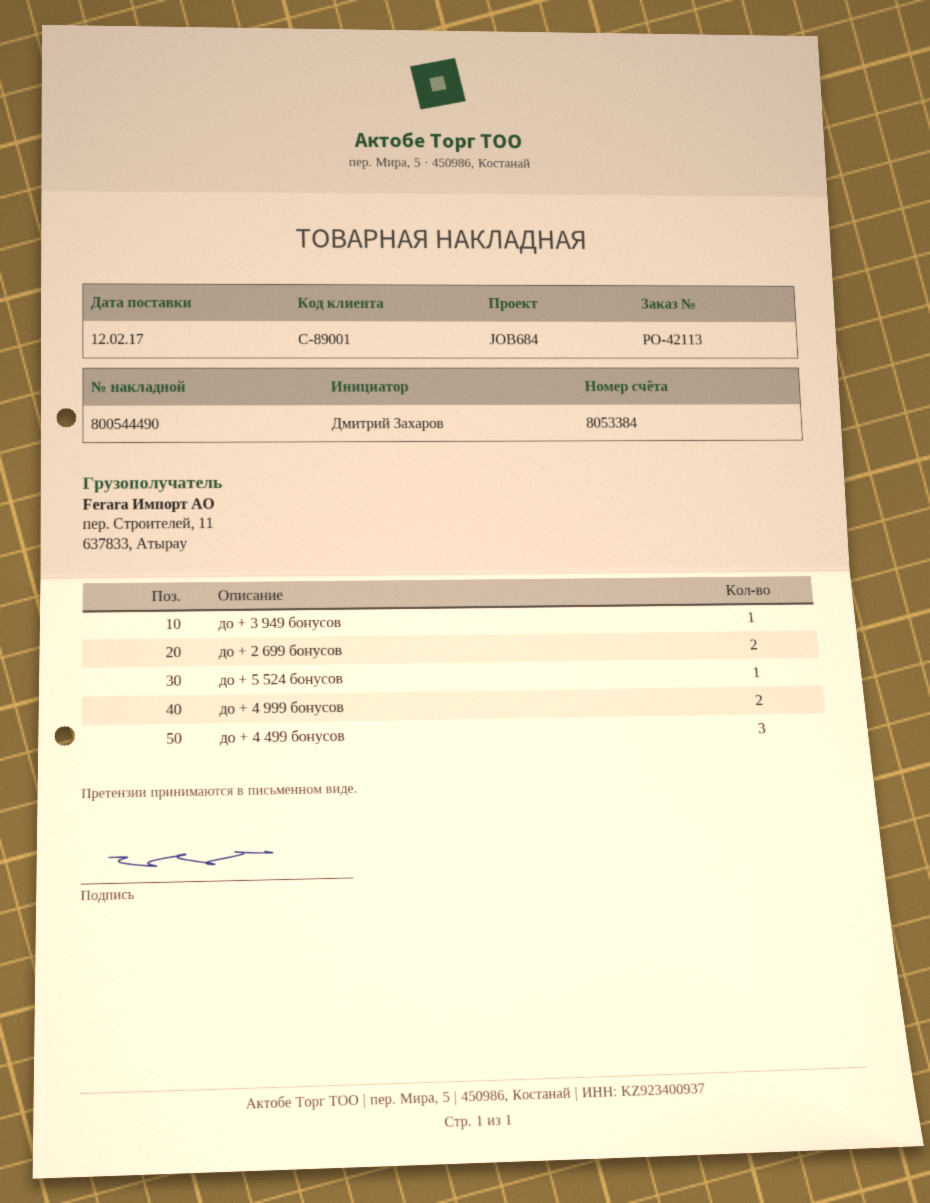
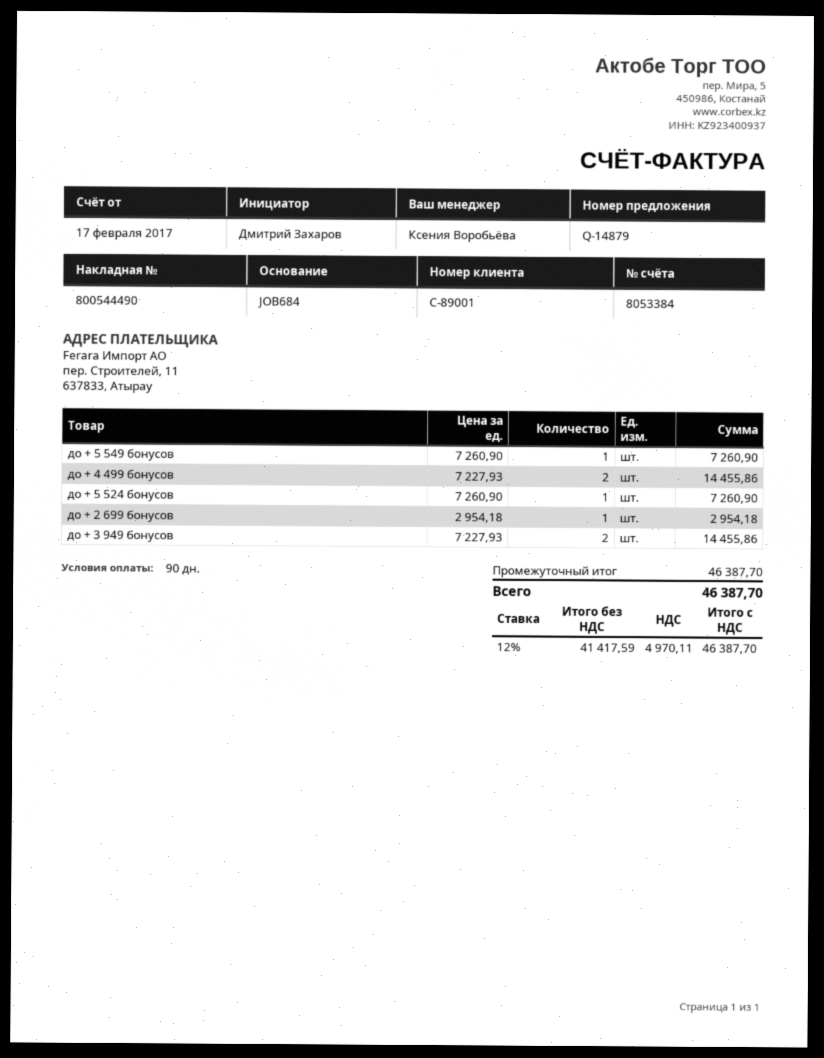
до + 3 949 бонусов: 1 -> 2
до + 2 699 бонусов: 2 -> 1
до + 4 999 бонусов: 2 -> none
до + 4 499 бонусов: 3 -> 2
до + 5 549 бонусов: none -> 1

